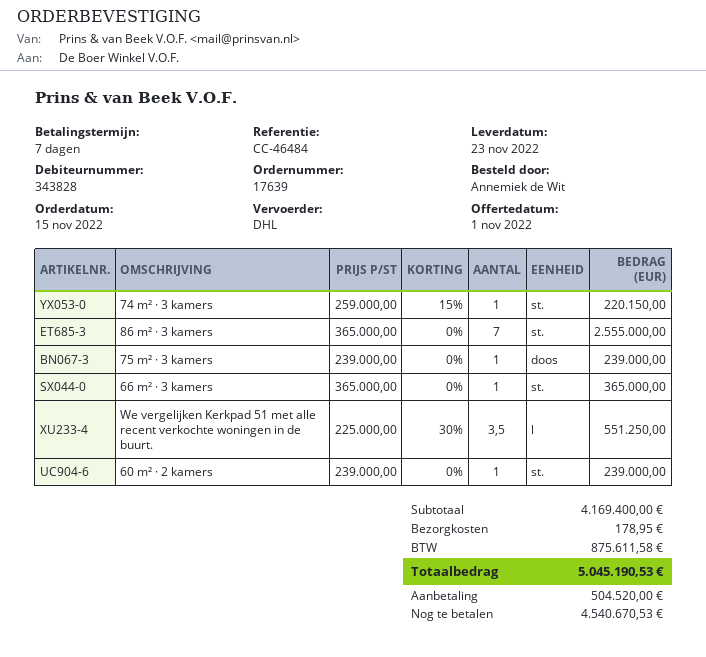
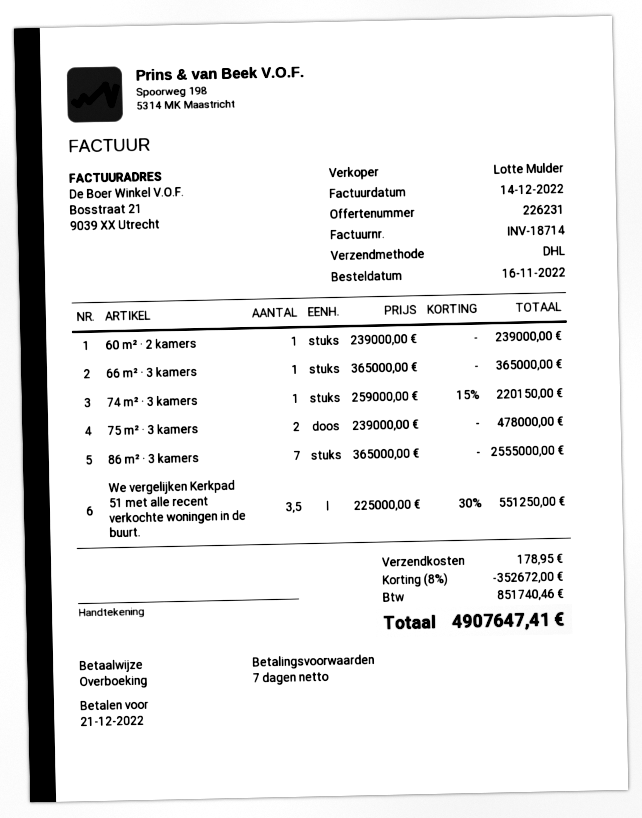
order date: 2022-11-15 -> 2022-11-16
75 m² · 3 kamers: 1 x 239000.00 = 239000.00 -> 2 x 239000.00 = 478000.00
discount: none -> 8% = 352672.00
tax: 875611.58 -> 851740.46
total: 5045190.53 -> 4907647.41

